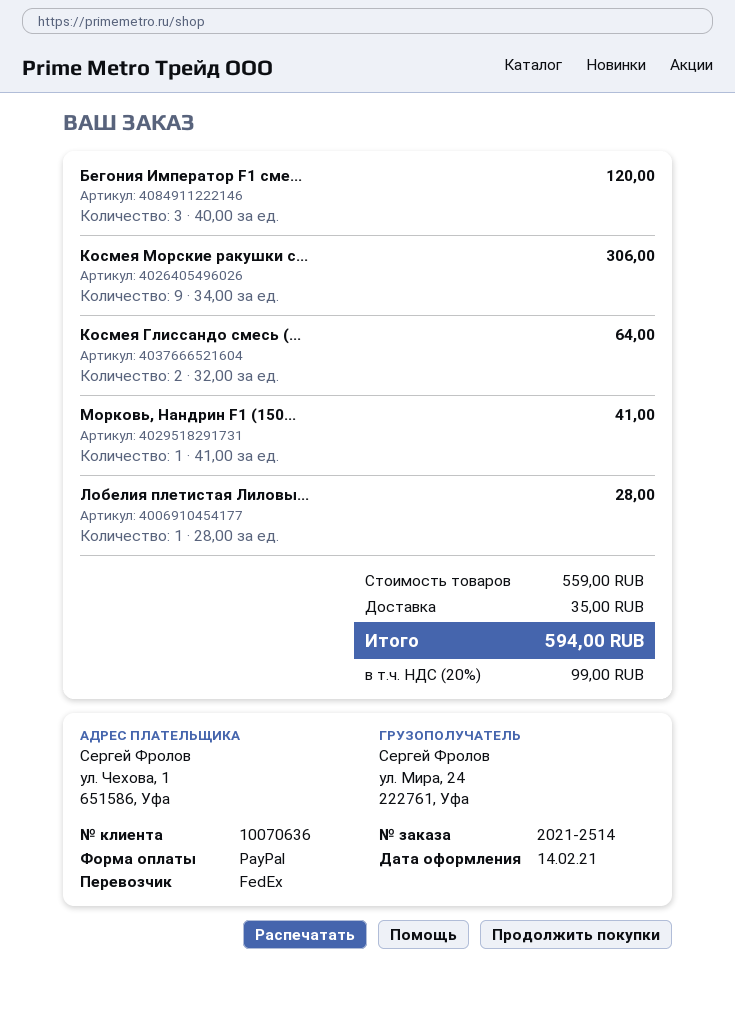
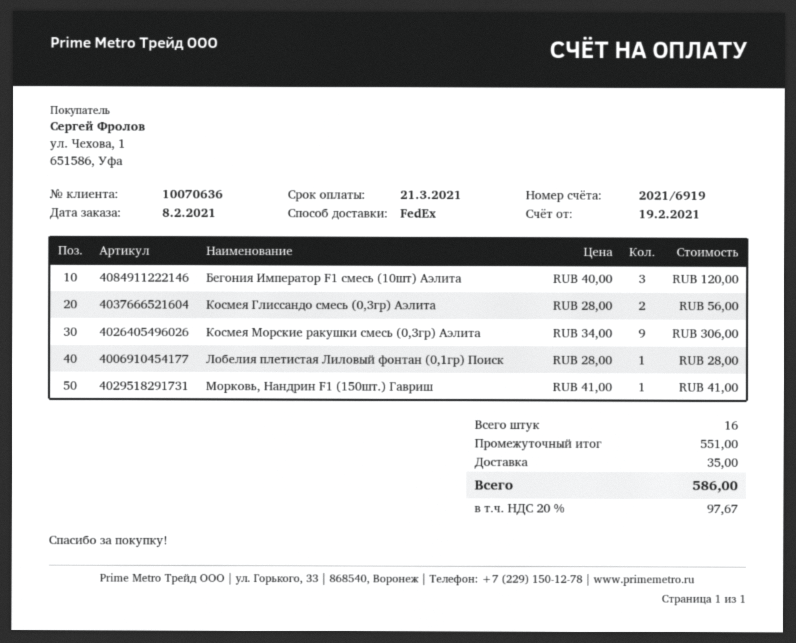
order date: 2021-02-14 -> 2021-02-08
Космея Глиссандо смесь (...: 2 x 32.00 = 64.00 -> 2 x 28.00 = 56.00
subtotal: 559.00 -> 551.00
tax: 20% = 99.00 -> 20% = 97.67
total: 594.00 -> 586.00

